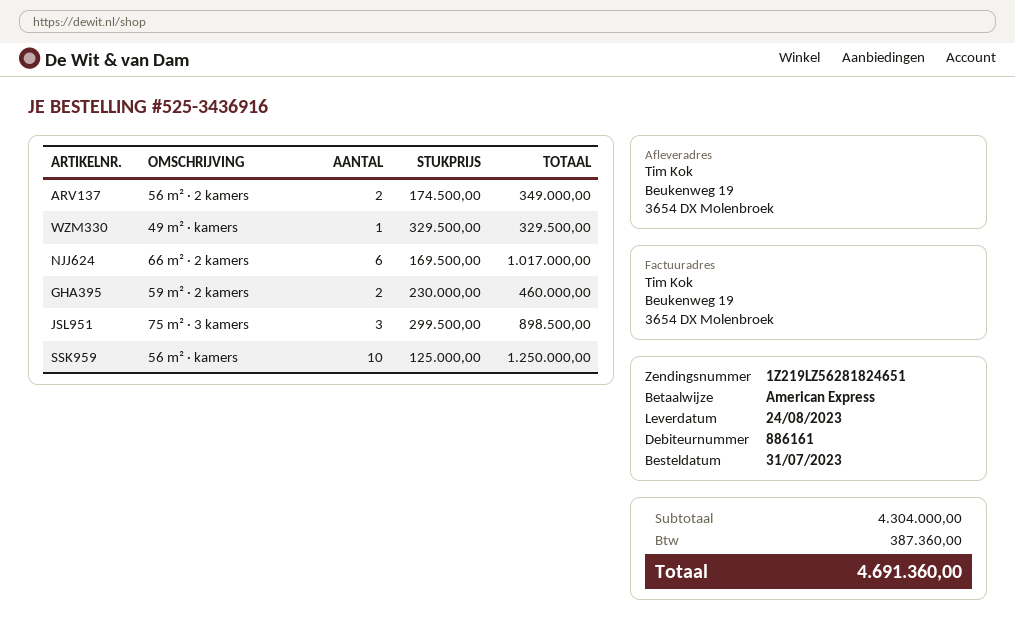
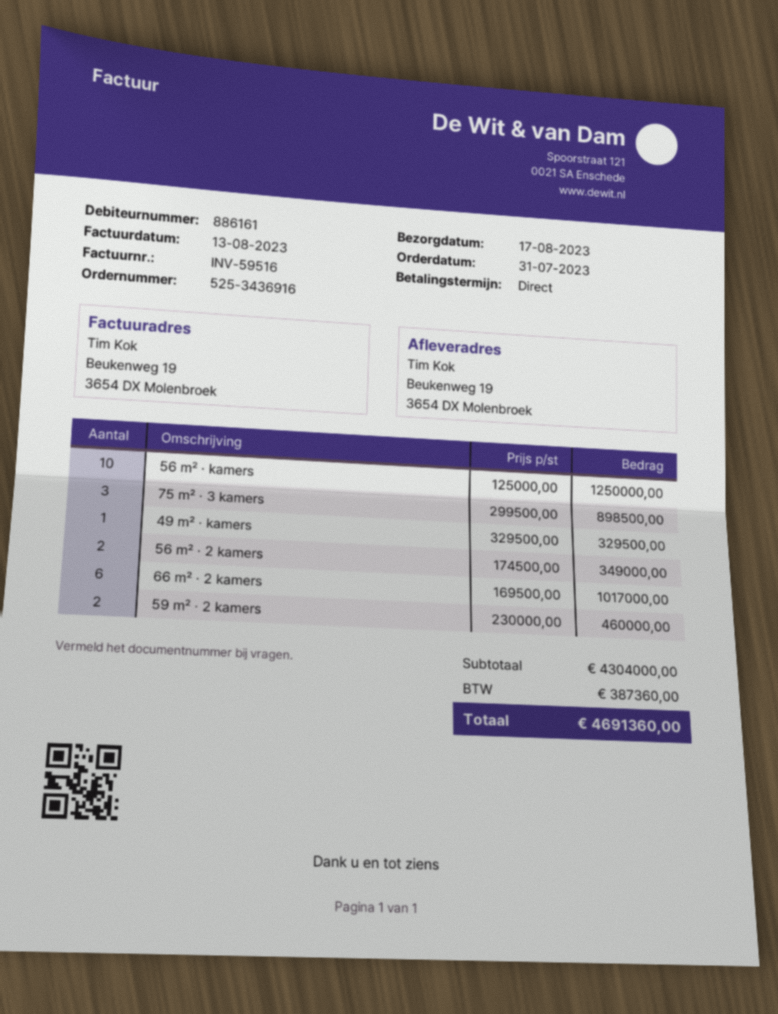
delivery date: 2023-08-24 -> 2023-08-17

